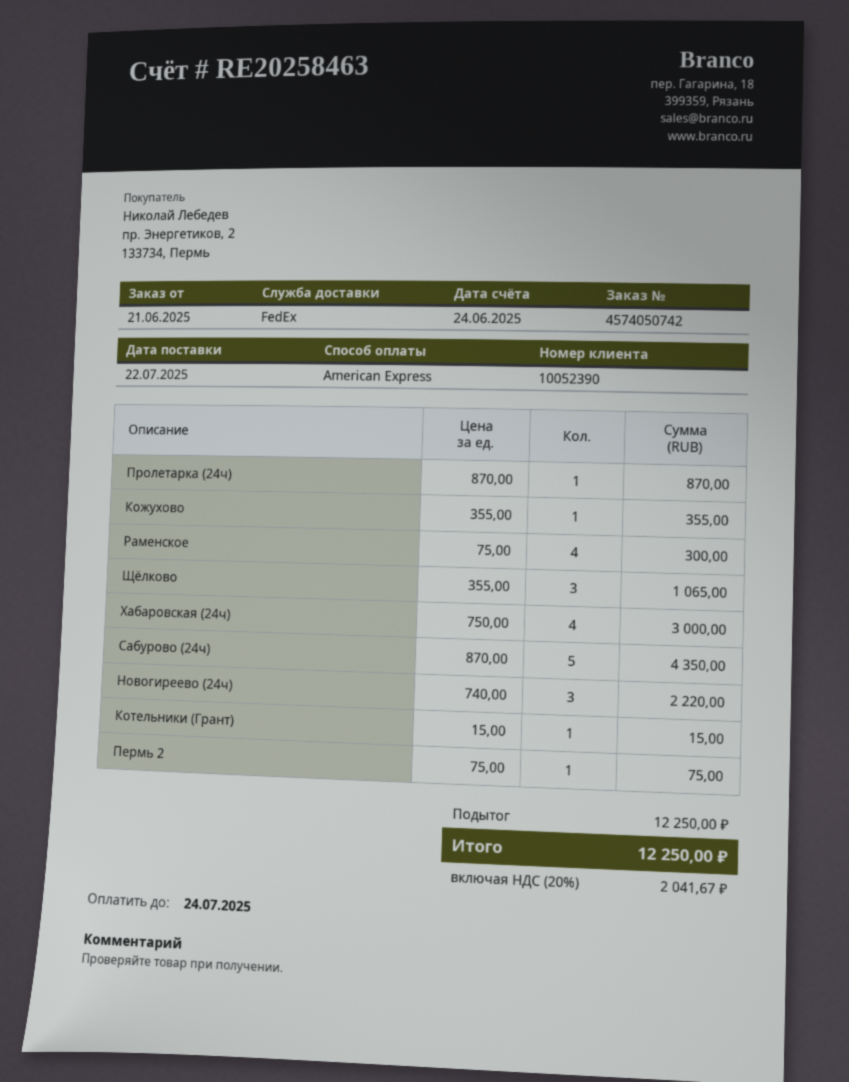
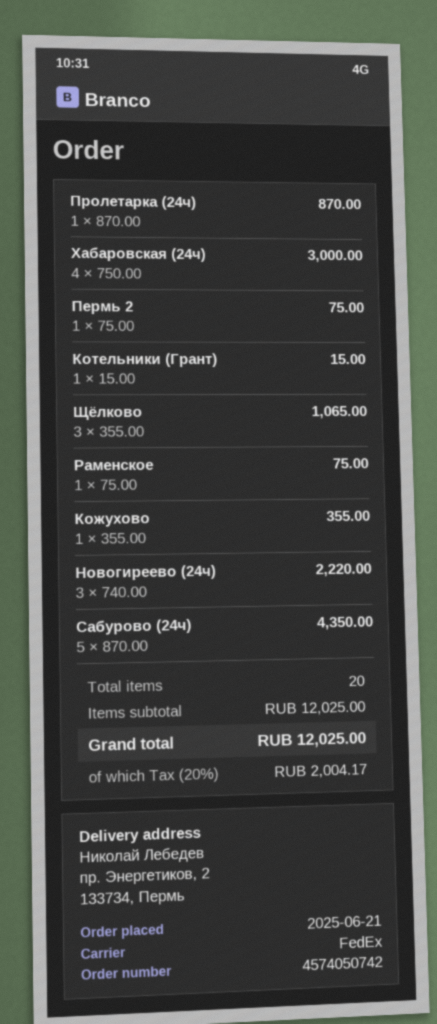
Раменское: 4 x 75.00 = 300.00 -> 1 x 75.00 = 75.00
subtotal: 12250.00 -> 12025.00
tax: 20% = 2041.67 -> 20% = 2004.17
total: 12250.00 -> 12025.00

